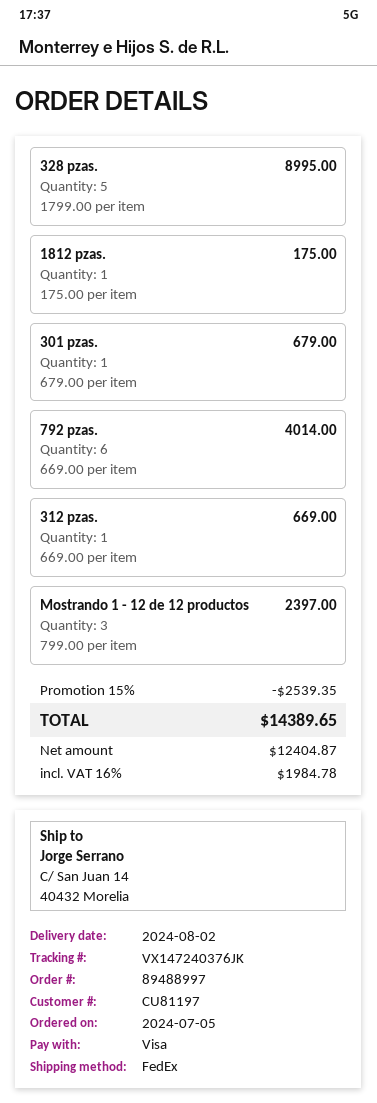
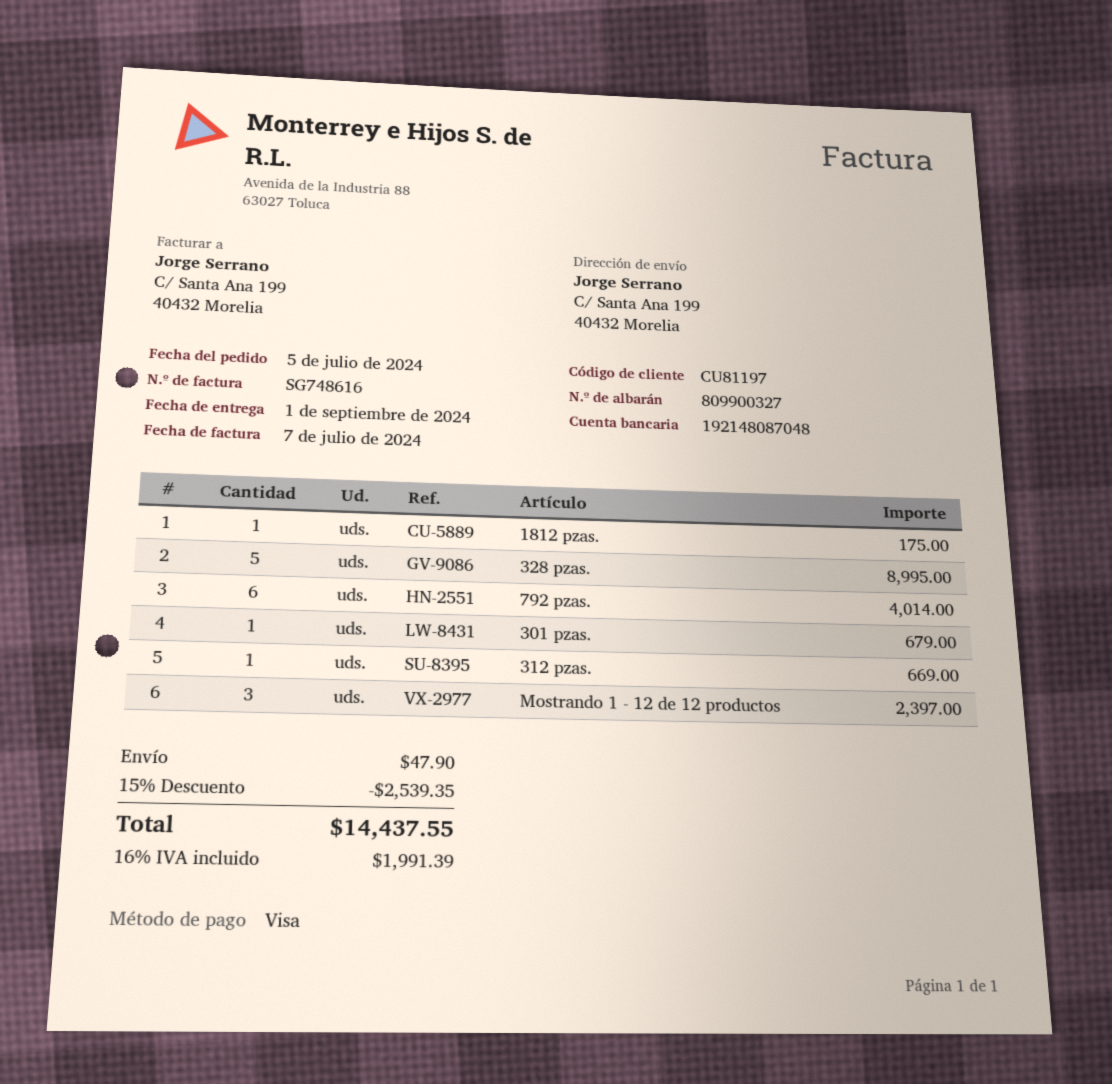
delivery date: 2024-08-02 -> 2024-09-01
ship to: C/ San Juan 14, 40432 Morelia -> C/ Santa Ana 199, 40432 Morelia
shipping: none -> 47.90
tax: 16% = 1984.78 -> 16% = 1991.39
total: 14389.65 -> 14437.55

